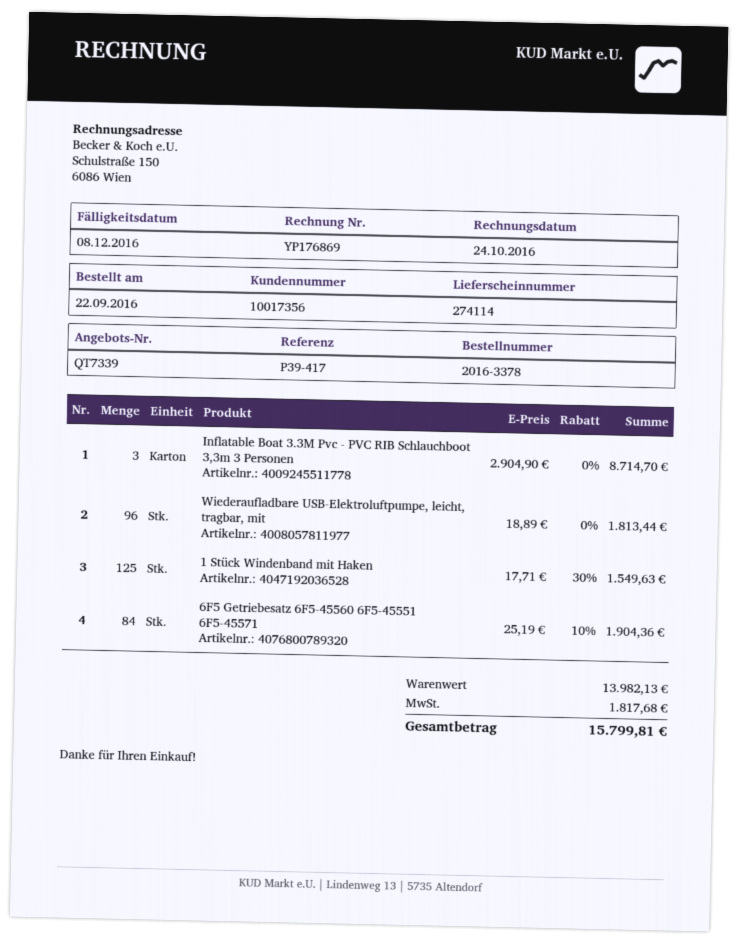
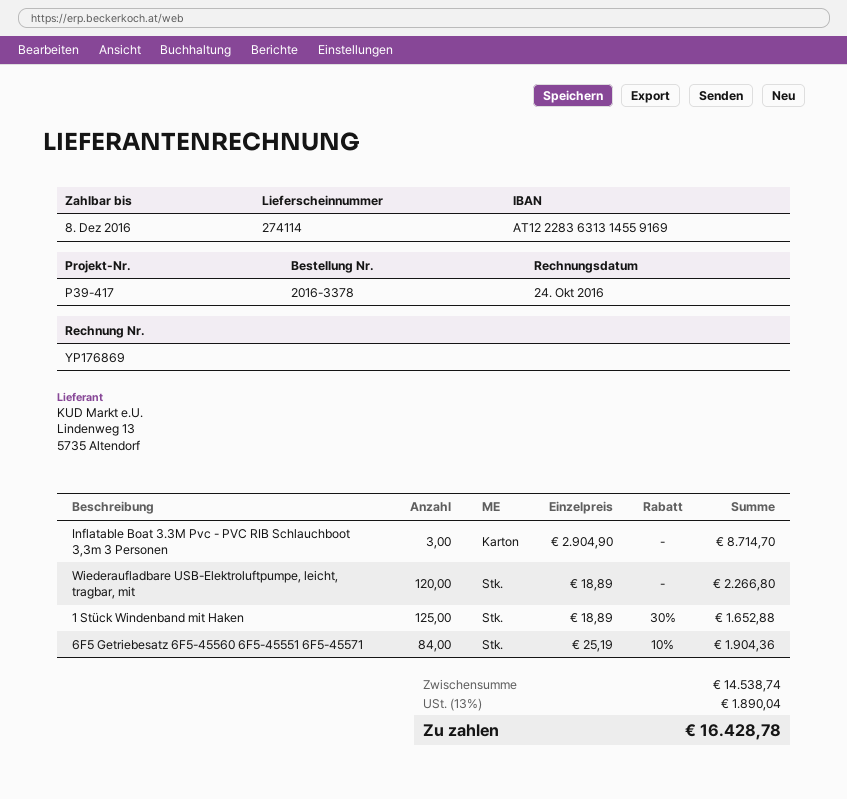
Wiederaufladbare USB-Elektroluftpumpe, leicht, tragbar, mit: 96 x 18.89 = 1813.44 -> 120 x 18.89 = 2266.80
1 Stück Windenband mit Haken: 125 x 17.71 - 30% = 1549.63 -> 125 x 18.89 - 30% = 1652.88
subtotal: 13982.13 -> 14538.74
tax: 1817.68 -> 1890.04
total: 15799.81 -> 16428.78

